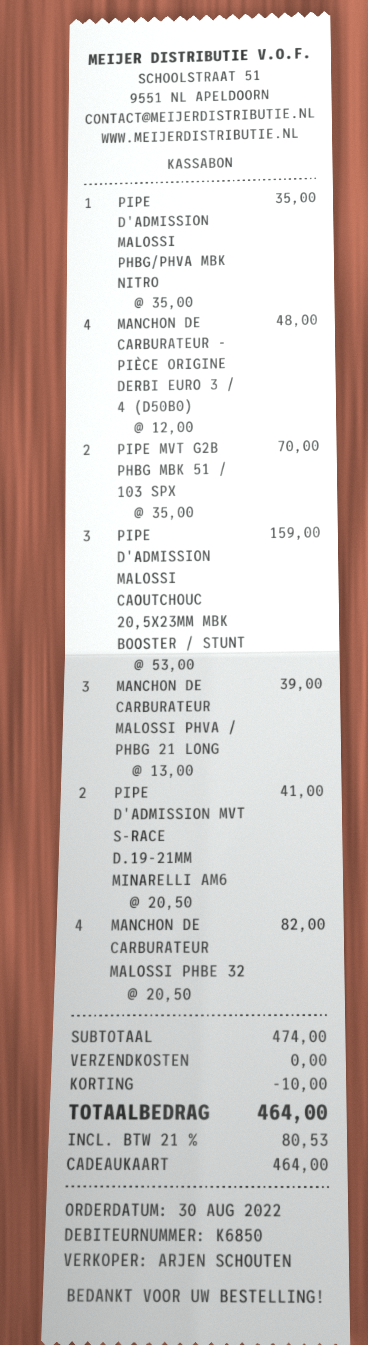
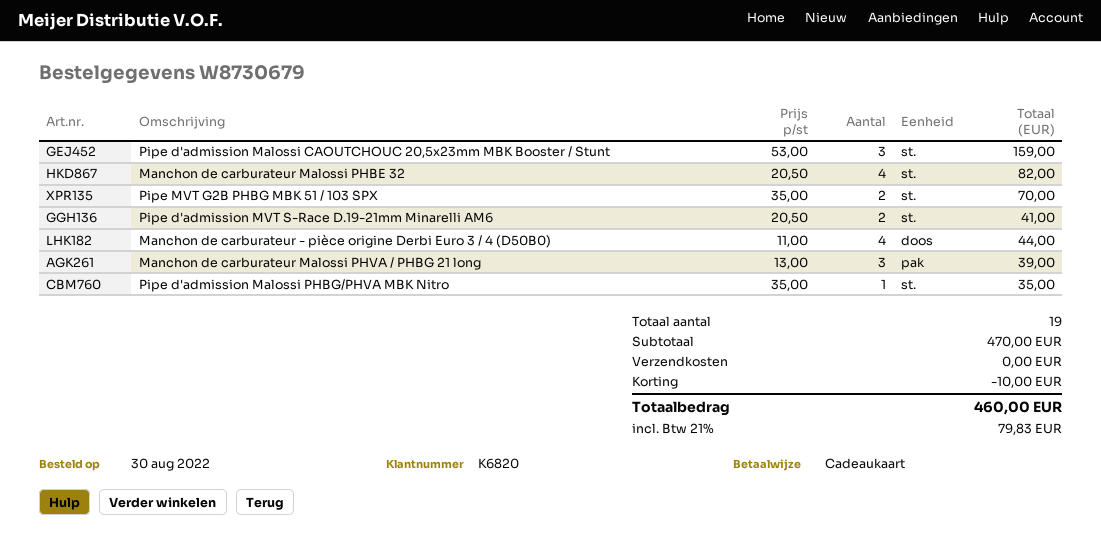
customer number: K6850 -> K6820
MANCHON DE CARBURATEUR - PIÈCE ORIGINE DERBI EURO 3 / 4 (D50B0): 4 x 12.00 = 48.00 -> 4 x 11.00 = 44.00
subtotal: 474.00 -> 470.00
tax: 21% = 80.53 -> 21% = 79.83
total: 464.00 -> 460.00

